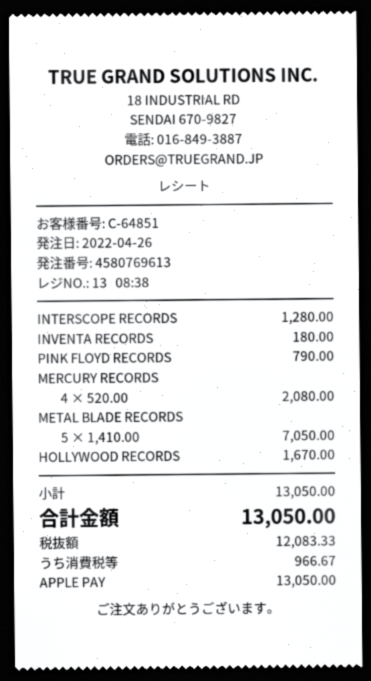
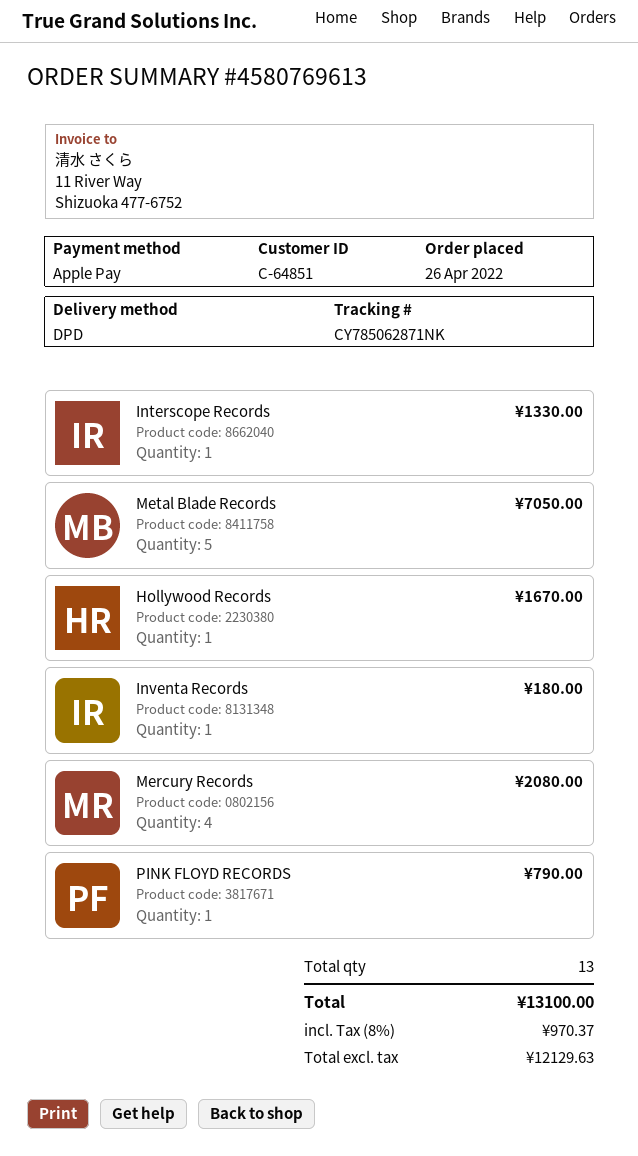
INTERSCOPE RECORDS: 1 for 1280.00 -> 1 for 1330.00
net: 12083.33 -> 12129.63
tax: 966.67 -> 970.37
total: 13050.00 -> 13100.00

